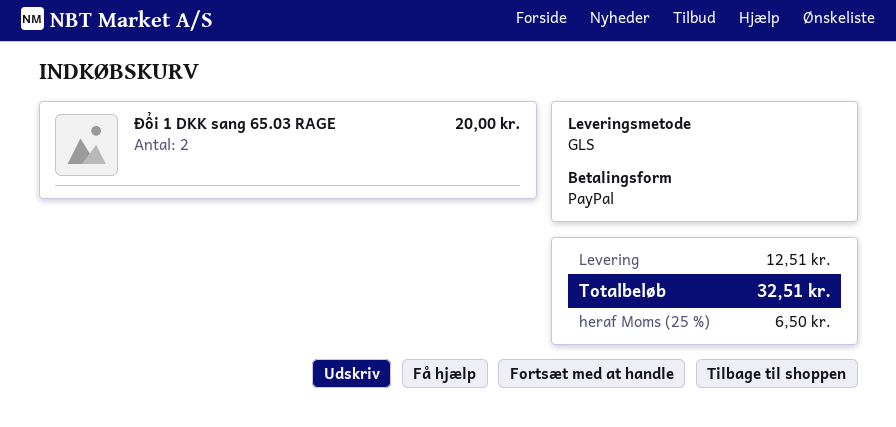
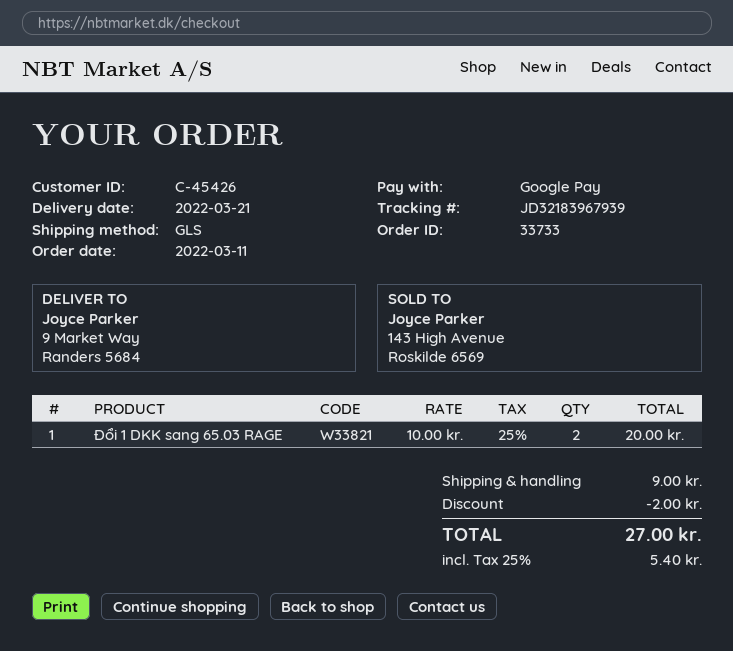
payment method: PayPal -> Google Pay
discount: none -> 2.00
shipping: 12.51 -> 9.00
tax: 25% = 6.50 -> 25% = 5.40
total: 32.51 -> 27.00

